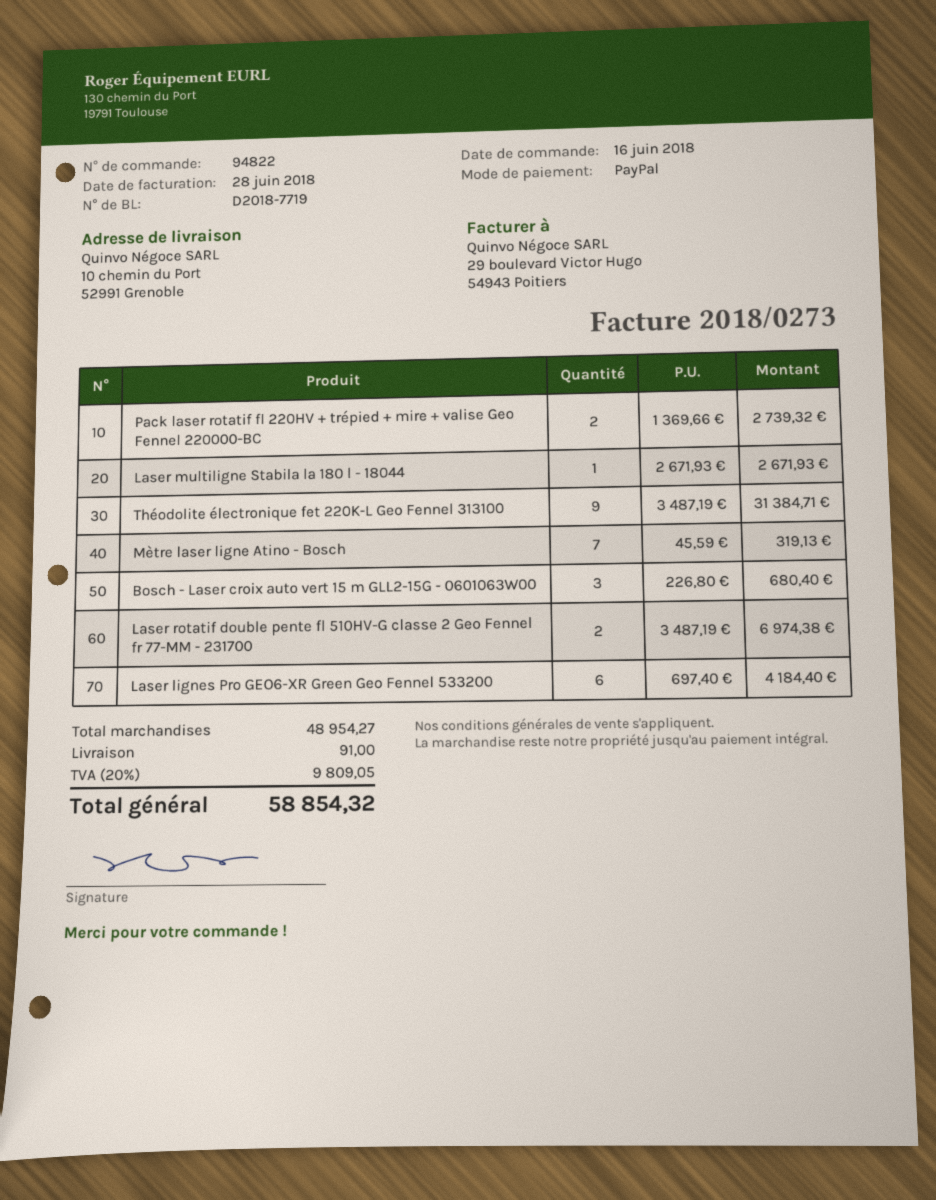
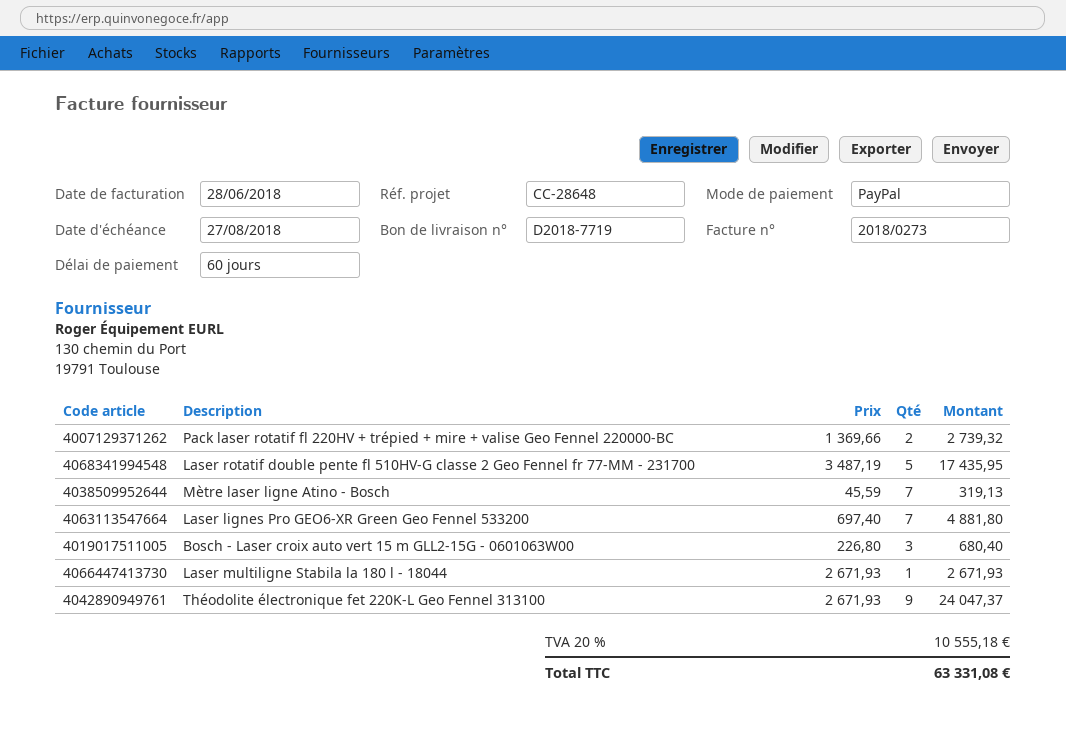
Théodolite électronique fet 220K-L Geo Fennel 313100: 9 x 3487.19 = 31384.71 -> 9 x 2671.93 = 24047.37
Laser rotatif double pente fl 510HV-G classe 2 Geo Fennel fr 77-MM - 231700: 2 x 3487.19 = 6974.38 -> 5 x 3487.19 = 17435.95
Laser lignes Pro GEO6-XR Green Geo Fennel 533200: 6 x 697.40 = 4184.40 -> 7 x 697.40 = 4881.80
shipping: 91.00 -> none
tax: 20% = 9809.05 -> 20% = 10555.18
total: 58854.32 -> 63331.08

